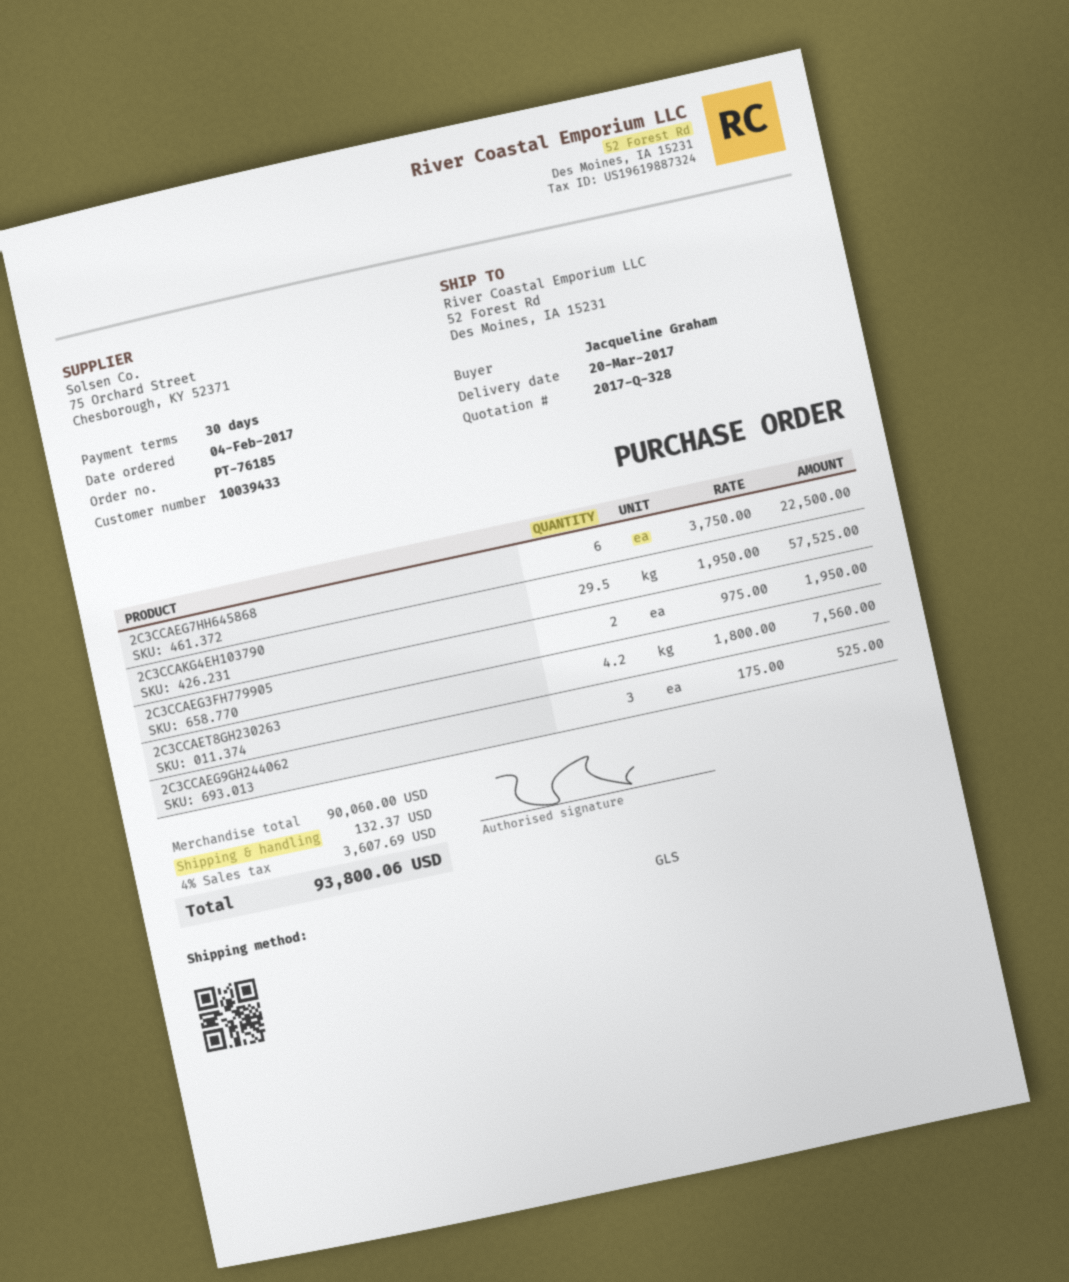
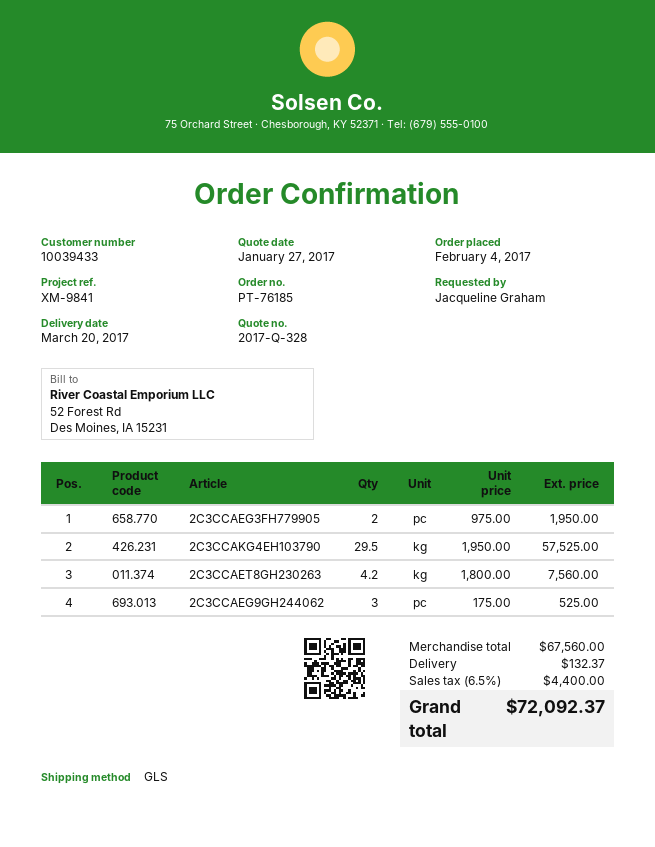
2C3CCAEG7HH645868: 6 x 3750.00 = 22500.00 -> none
subtotal: 90060.00 -> 67560.00
tax: 4% = 3607.69 -> 6.5% = 4400.00
total: 93800.06 -> 72092.37

